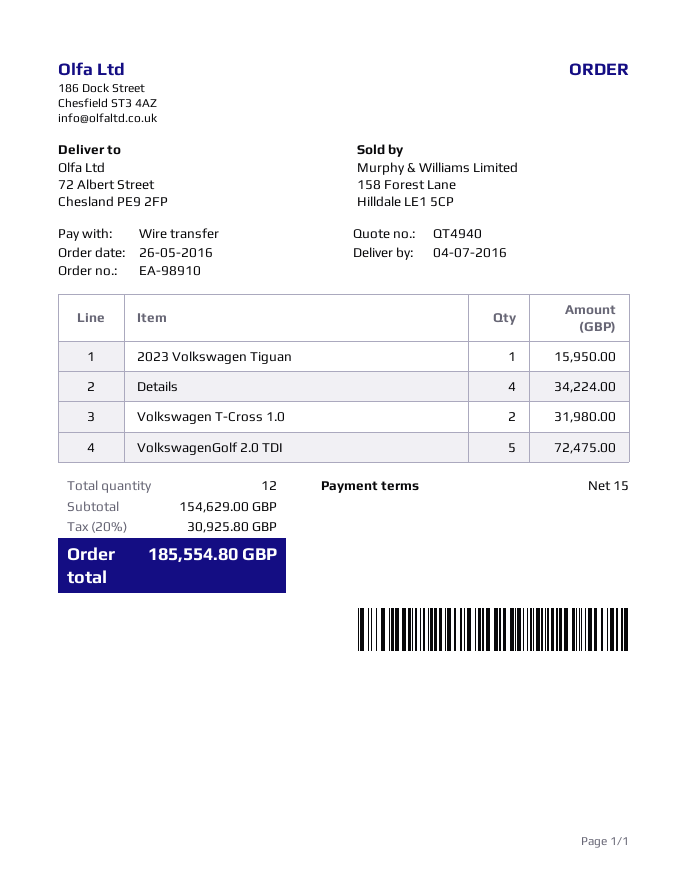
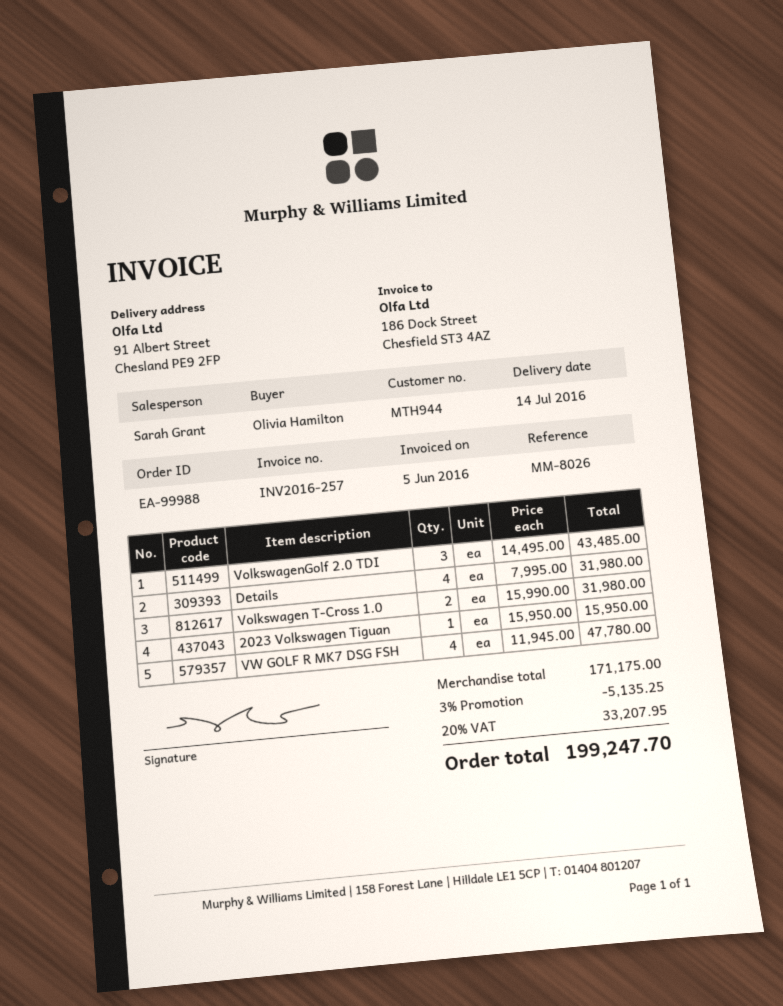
order number: EA-98910 -> EA-99988
delivery date: 2016-07-04 -> 2016-07-14
ship to: 72 Albert Street, Chesland PE9 2FP -> 91 Albert Street, Chesland PE9 2FP
Details: 4 for 34224.00 -> 4 for 31980.00
VolkswagenGolf 2.0 TDI: 5 for 72475.00 -> 3 for 43485.00
VW GOLF R MK7 DSG FSH: none -> 4 for 47780.00
subtotal: 154629.00 -> 171175.00
discount: none -> 3% = 5135.25
tax: 20% = 30925.80 -> 20% = 33207.95
total: 185554.80 -> 199247.70

